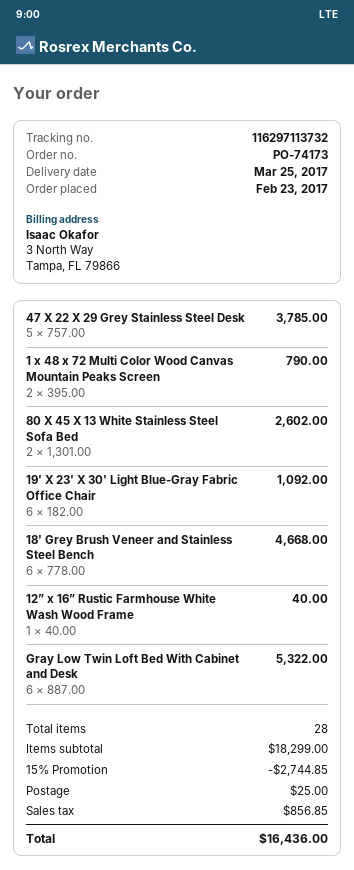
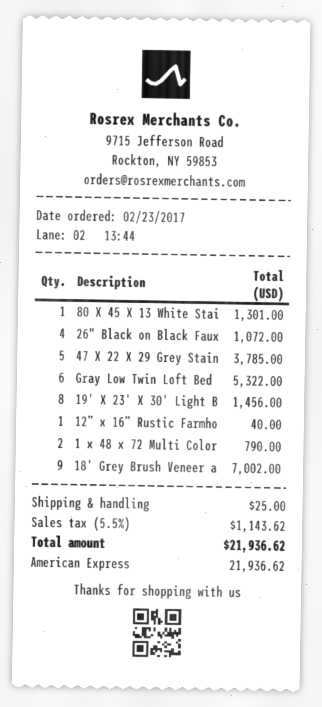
80 X 45 X 13 White Stainless Steel Sofa Bed: 2 for 2602.00 -> 1 for 1301.00
19' X 23' X 30' Light Blue-Gray Fabric Office Chair: 6 for 1092.00 -> 8 for 1456.00
18' Grey Brush Veneer and Stainless Steel Bench: 6 for 4668.00 -> 9 for 7002.00
26" Black on Black Faux: none -> 4 for 1072.00
discount: 15% = 2744.85 -> none
tax: 856.85 -> 1143.62
total: 16436.00 -> 21936.62

